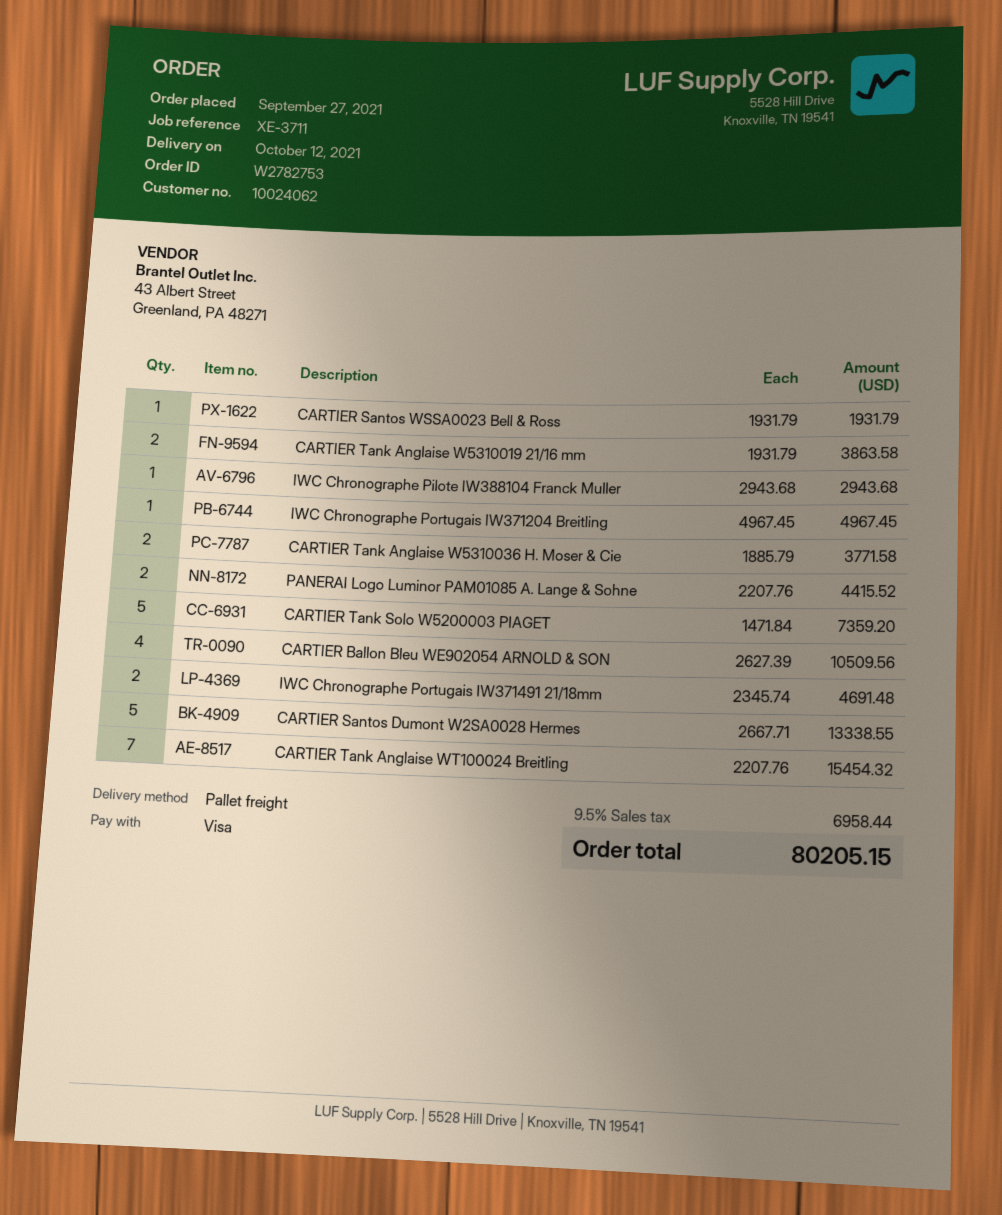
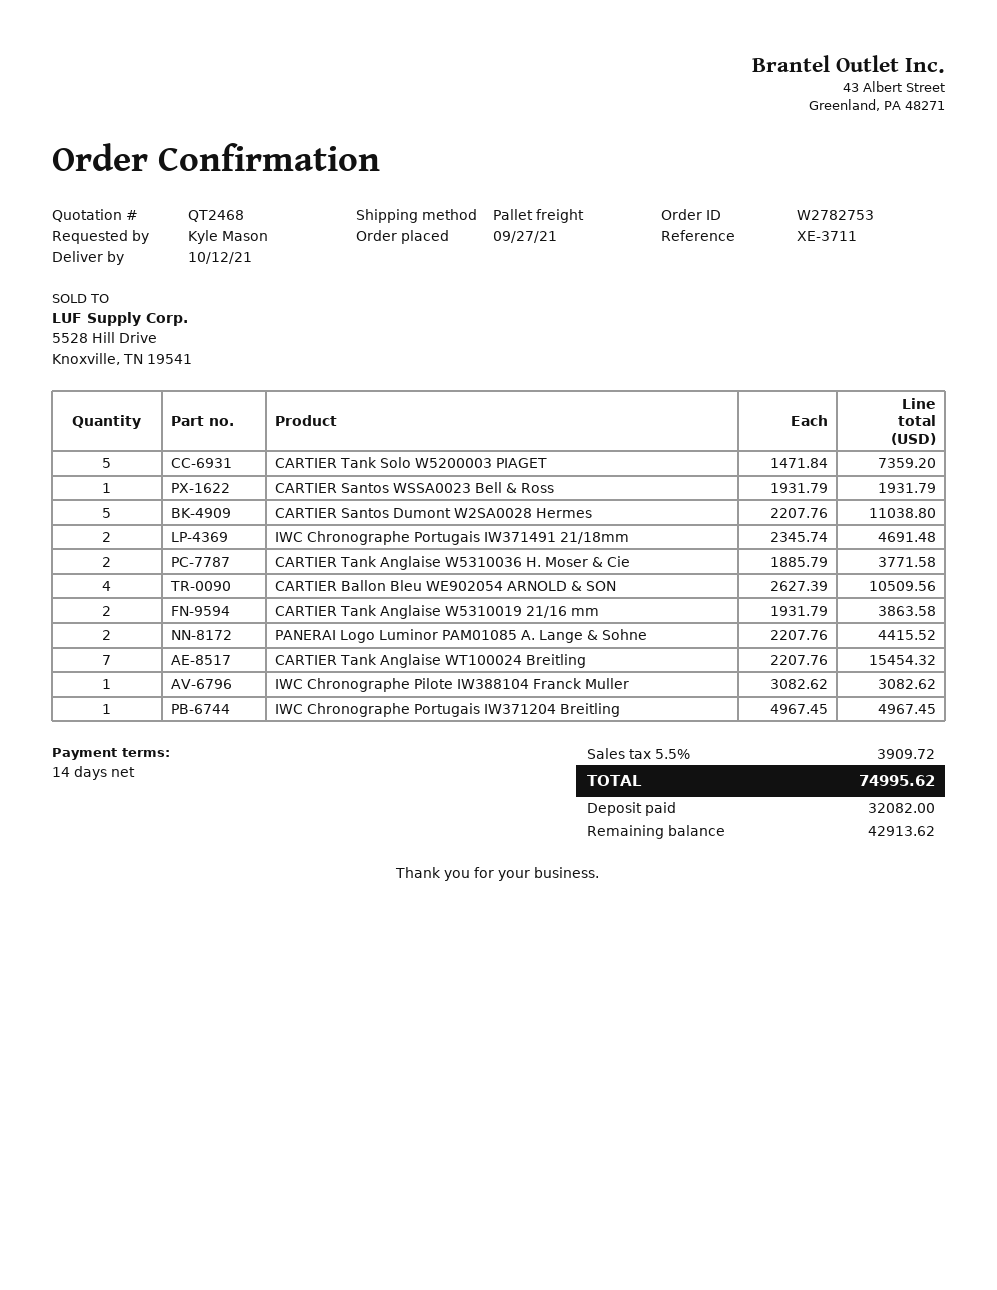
IWC Chronographe Pilote IW388104 Franck Muller: 1 x 2943.68 = 2943.68 -> 1 x 3082.62 = 3082.62
CARTIER Santos Dumont W2SA0028 Hermes: 5 x 2667.71 = 13338.55 -> 5 x 2207.76 = 11038.80
tax: 9.5% = 6958.44 -> 5.5% = 3909.72
total: 80205.15 -> 74995.62

